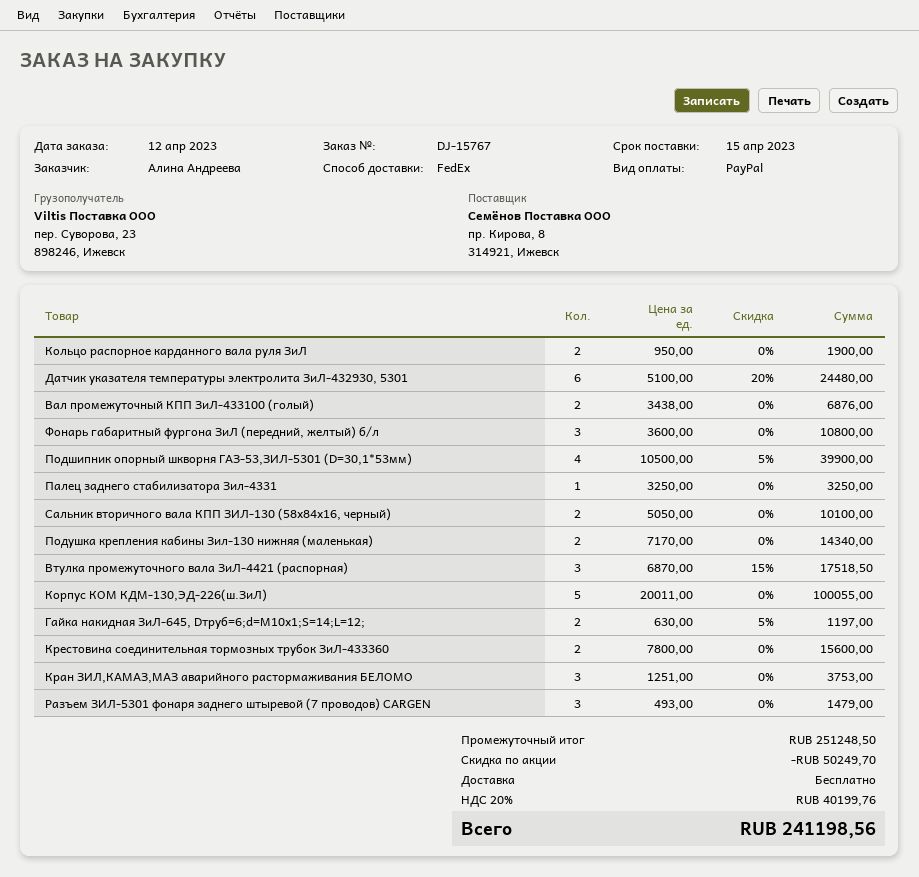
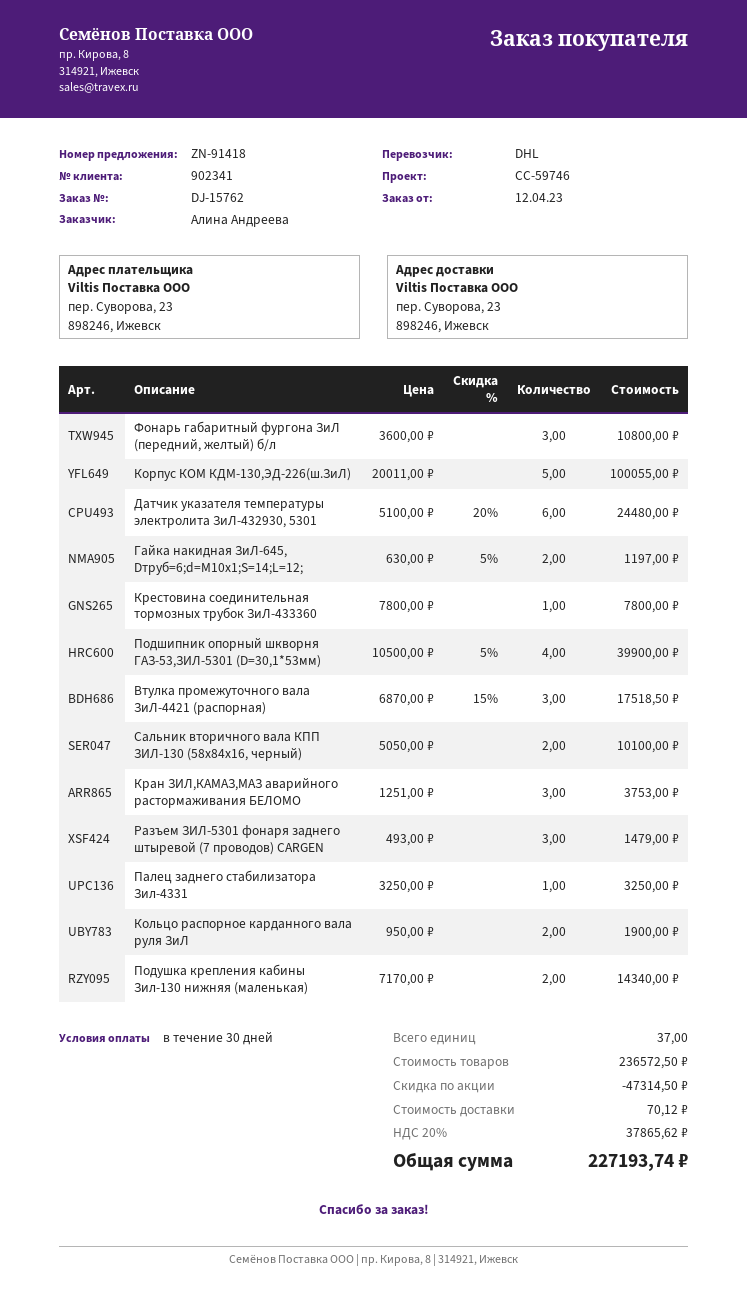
order number: DJ-15767 -> DJ-15762
shipping method: FedEx -> DHL
Вал промежуточный КПП ЗиЛ-433100 (голый): 2 x 3438.00 = 6876.00 -> none
Крестовина соединительная тормозных трубок ЗиЛ-433360: 2 x 7800.00 = 15600.00 -> 1 x 7800.00 = 7800.00
subtotal: 251248.50 -> 236572.50
discount: 50249.70 -> 47314.50
shipping: 0.00 -> 70.12
tax: 20% = 40199.76 -> 20% = 37865.62
total: 241198.56 -> 227193.74

